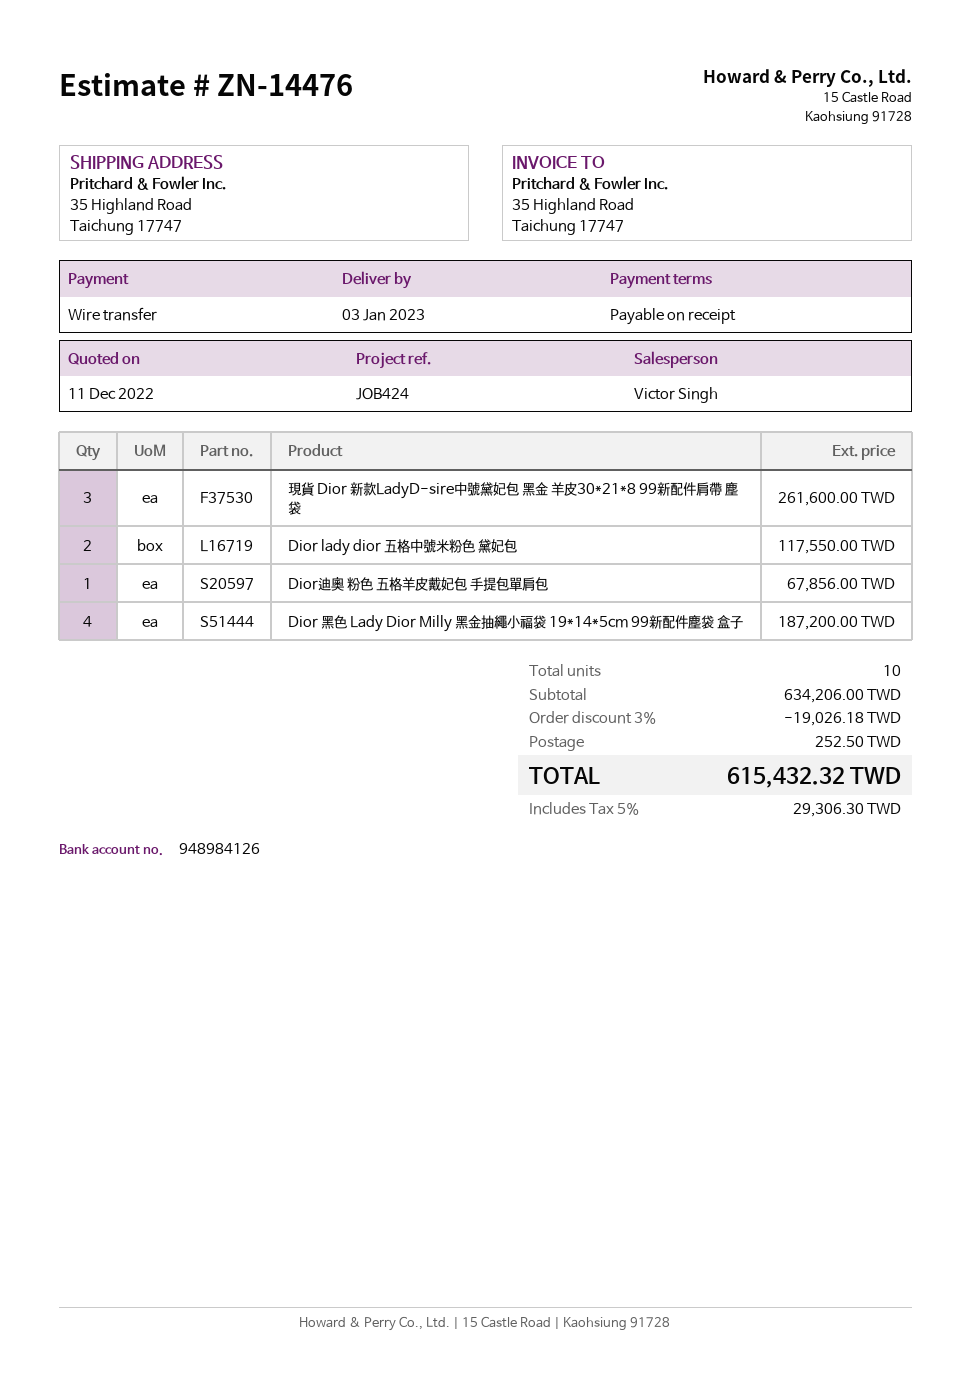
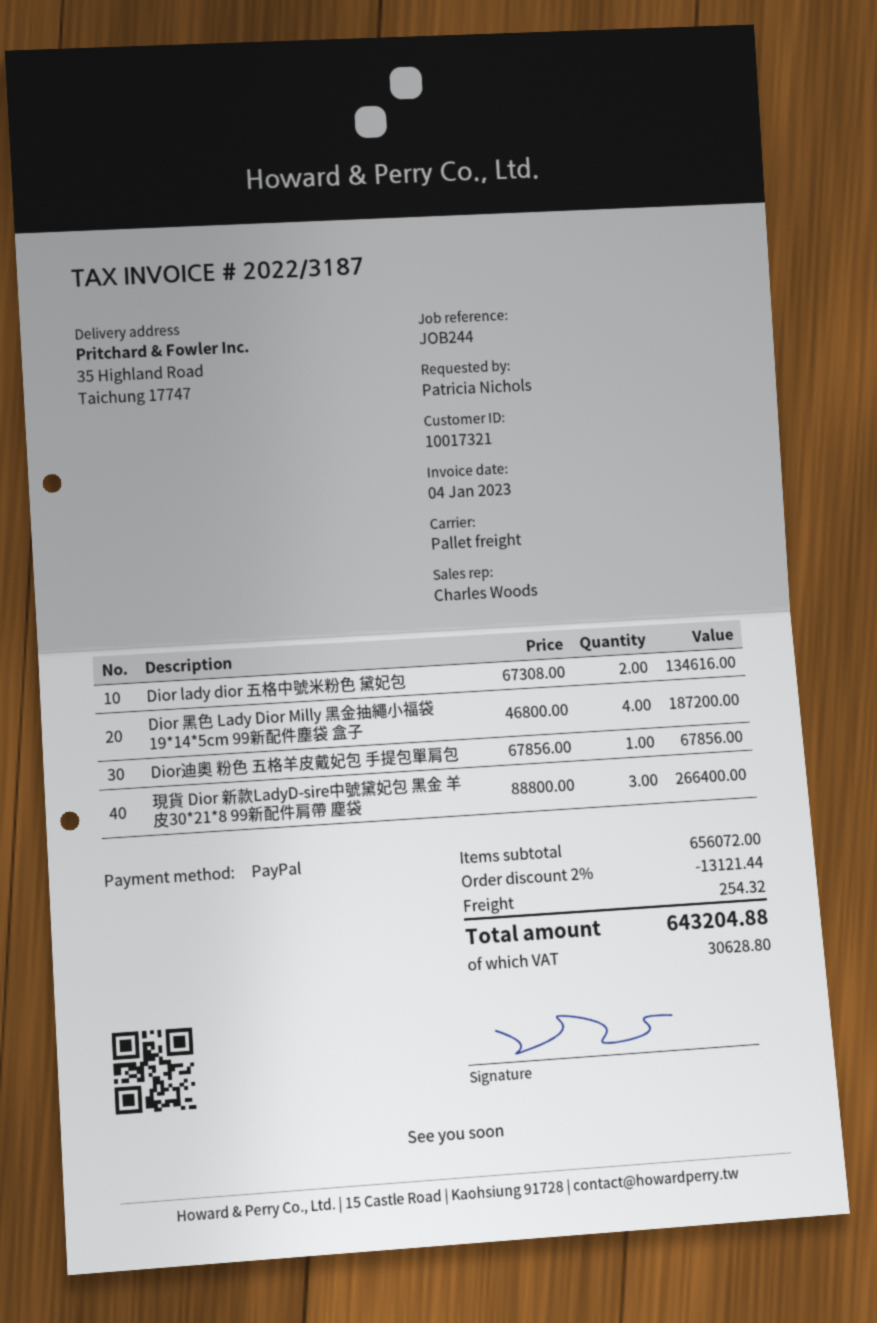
reference: JOB424 -> JOB244
sales rep: Victor Singh -> Charles Woods
payment method: bank transfer -> PayPal
現貨 Dior 新款LadyD-sire中號黛妃包 黑金 羊皮30*21*8 99新配件肩帶 塵袋: 3 for 261600.00 -> 3 for 266400.00
Dior lady dior 五格中號米粉色 黛妃包: 2 for 117550.00 -> 2 for 134616.00
subtotal: 634206.00 -> 656072.00
discount: 3% = 19026.18 -> 2% = 13121.44
shipping: 252.50 -> 254.32
tax: 29306.30 -> 30628.80
total: 615432.32 -> 643204.88

